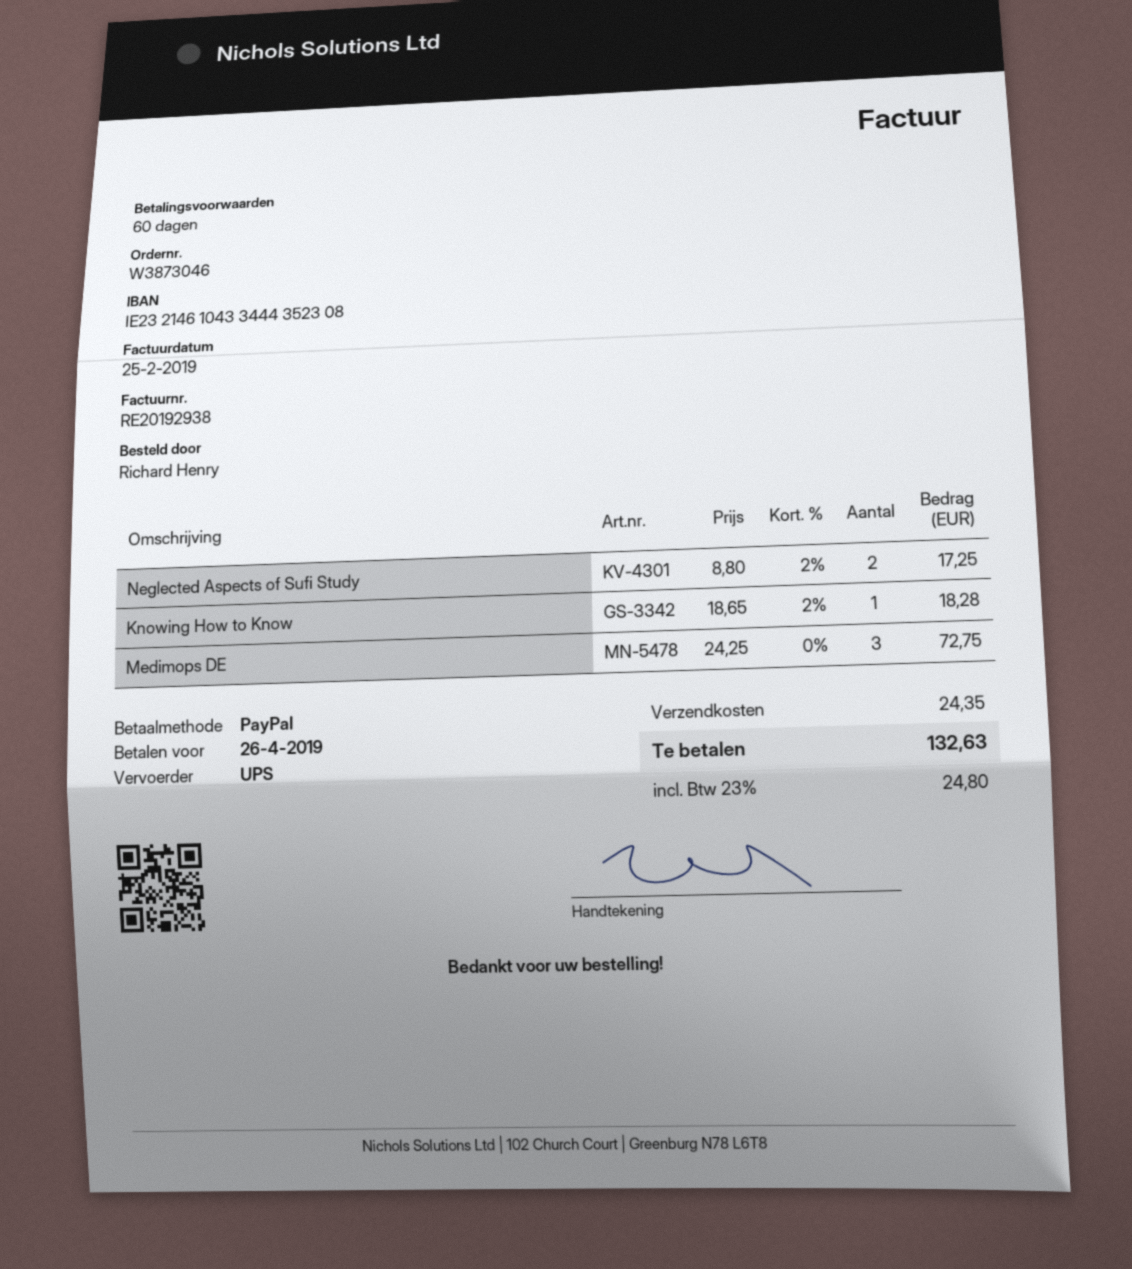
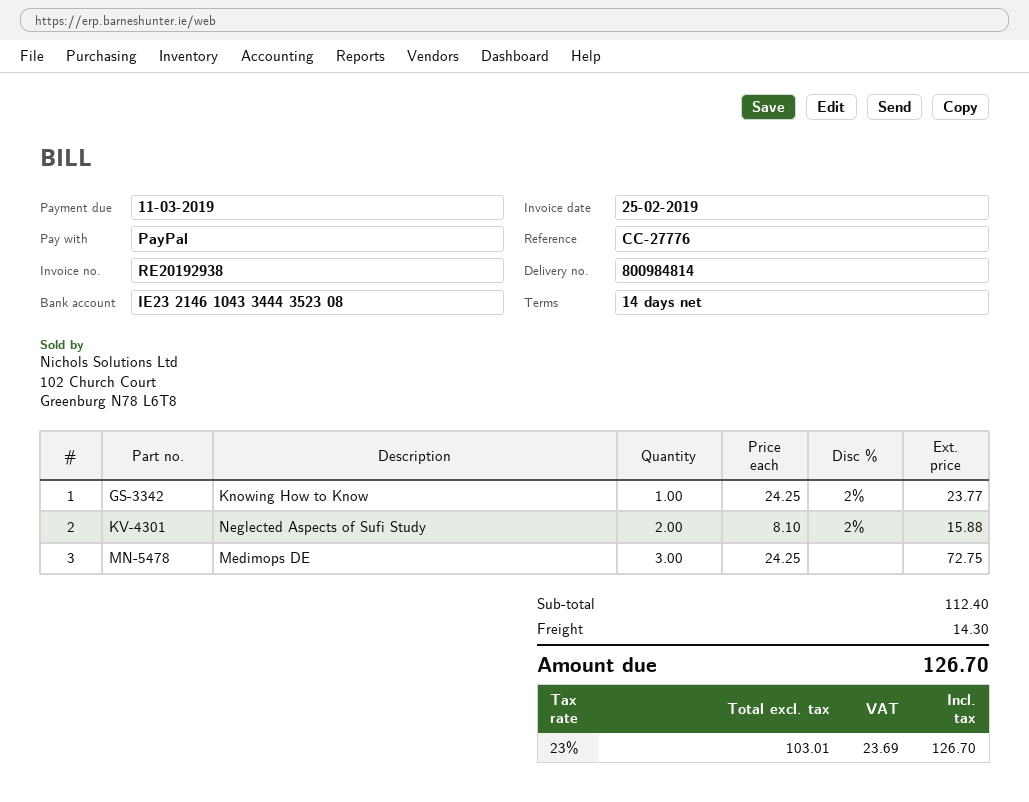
payment terms: 60 days -> 14 days
due date: 2019-04-26 -> 2019-03-11
Neglected Aspects of Sufi Study: 2 x 8.80 - 2% = 17.25 -> 2 x 8.10 - 2% = 15.88
Knowing How to Know: 1 x 18.65 - 2% = 18.28 -> 1 x 24.25 - 2% = 23.77
shipping: 24.35 -> 14.30
tax: 23% = 24.80 -> 23% = 23.69
total: 132.63 -> 126.70

